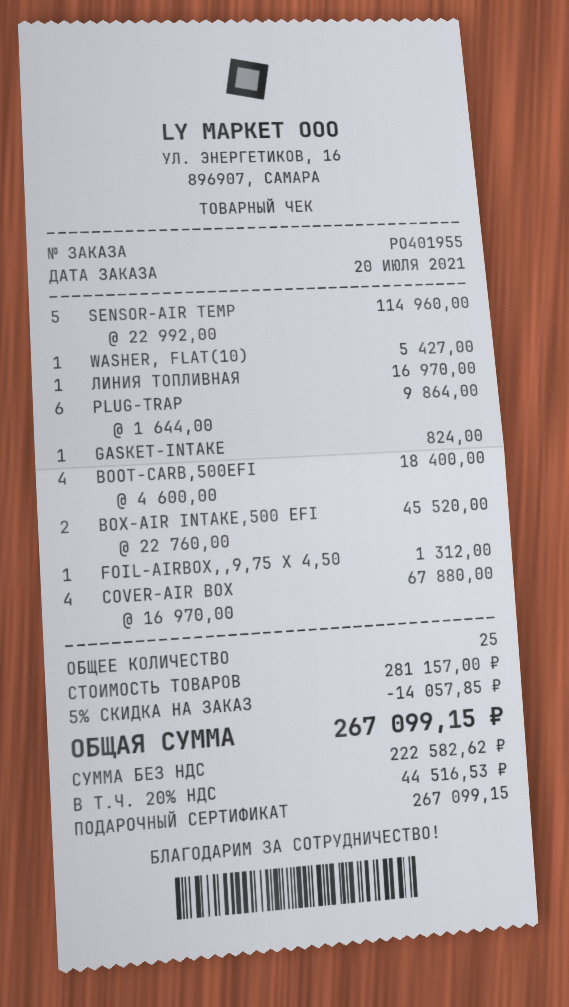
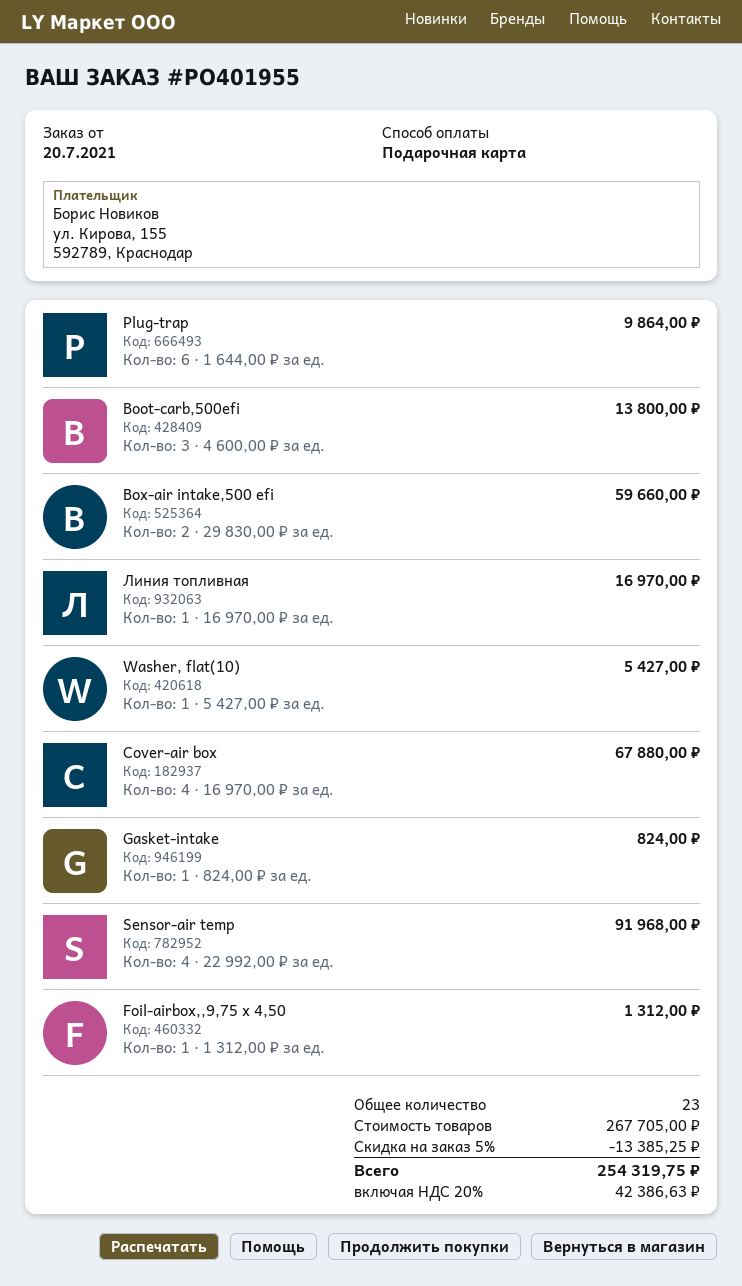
SENSOR-AIR TEMP: 5 x 22992.00 = 114960.00 -> 4 x 22992.00 = 91968.00
BOOT-CARB,500EFI: 4 x 4600.00 = 18400.00 -> 3 x 4600.00 = 13800.00
BOX-AIR INTAKE,500 EFI: 2 x 22760.00 = 45520.00 -> 2 x 29830.00 = 59660.00
total quantity: 25 -> 23
subtotal: 281157.00 -> 267705.00
discount: 5% = 14057.85 -> 5% = 13385.25
tax: 20% = 44516.53 -> 20% = 42386.63
total: 267099.15 -> 254319.75

